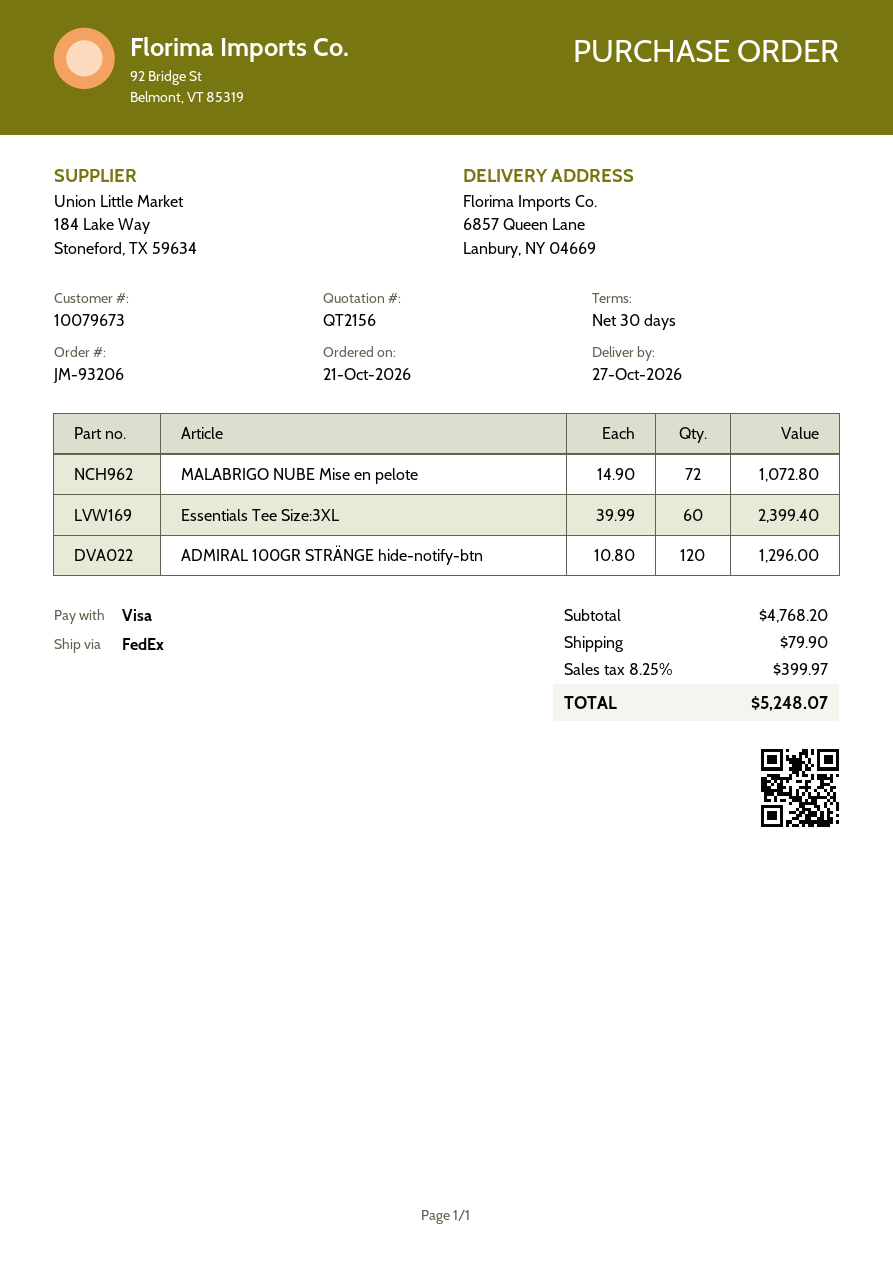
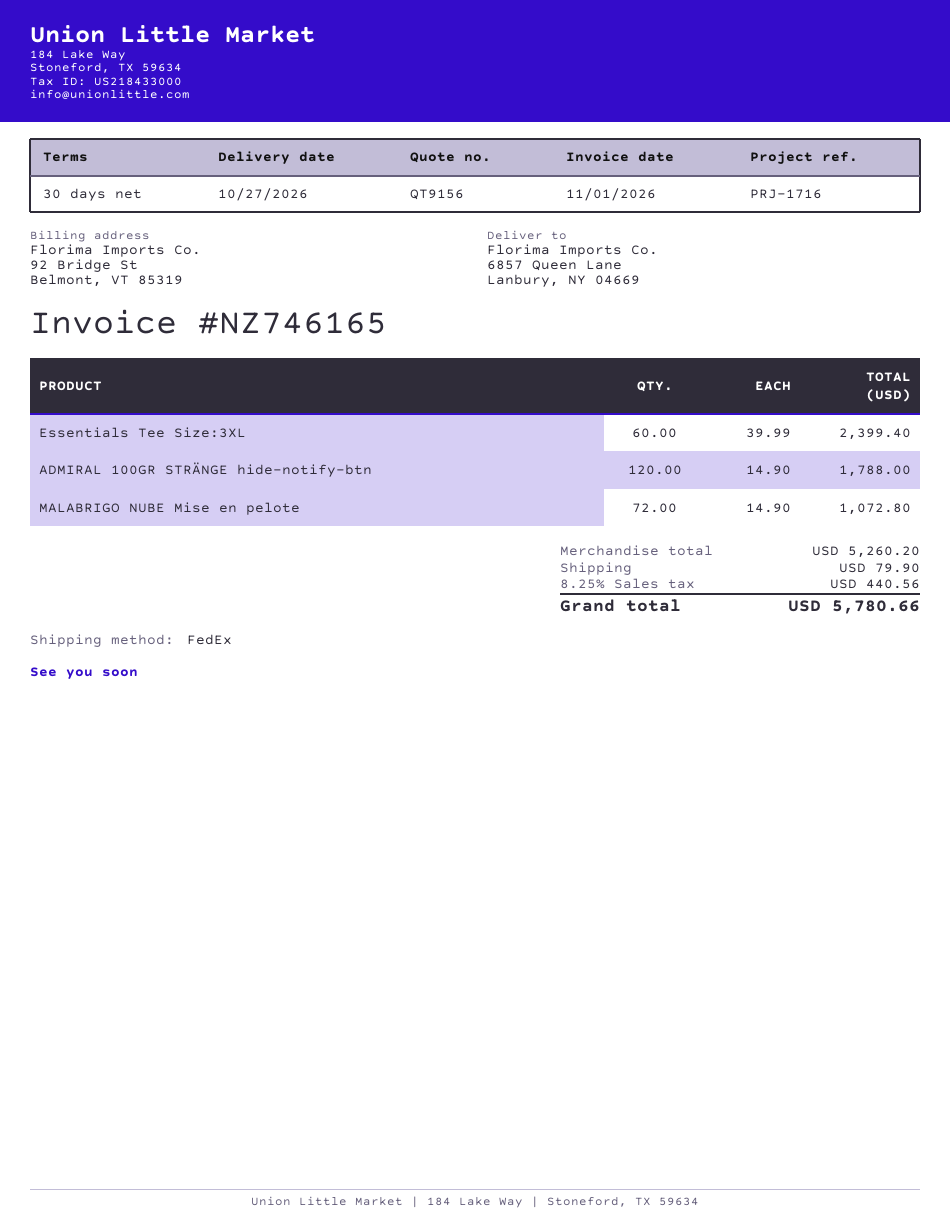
quote number: QT2156 -> QT9156
ADMIRAL 100GR STRÄNGE hide-notify-btn: 120 x 10.80 = 1296.00 -> 120 x 14.90 = 1788.00
subtotal: 4768.20 -> 5260.20
tax: 8.25% = 399.97 -> 8.25% = 440.56
total: 5248.07 -> 5780.66

